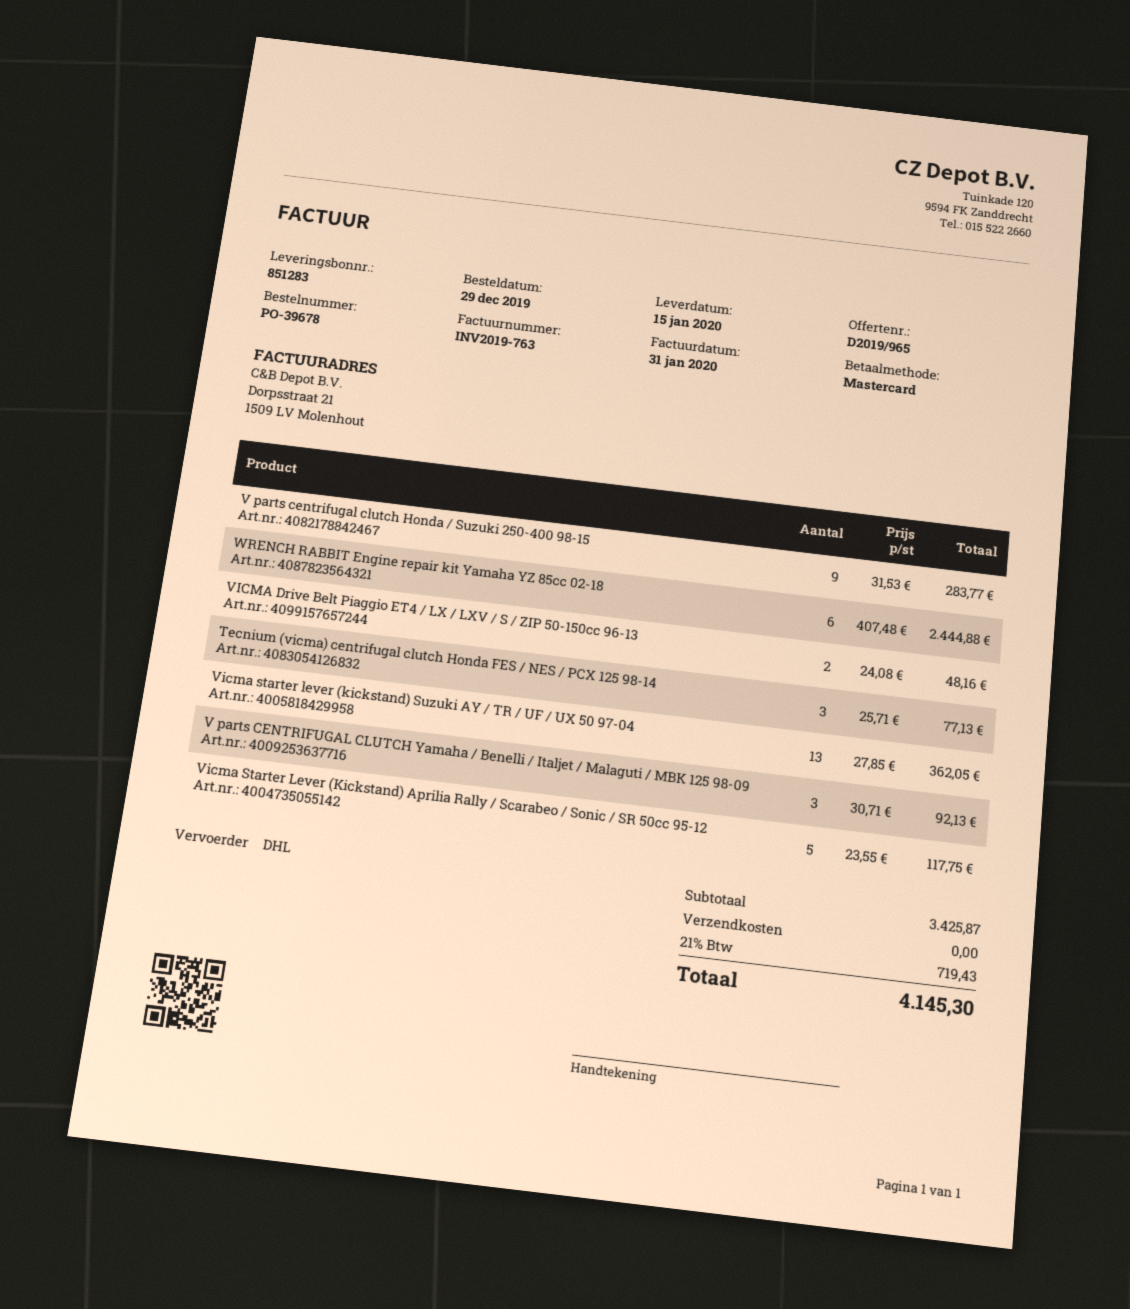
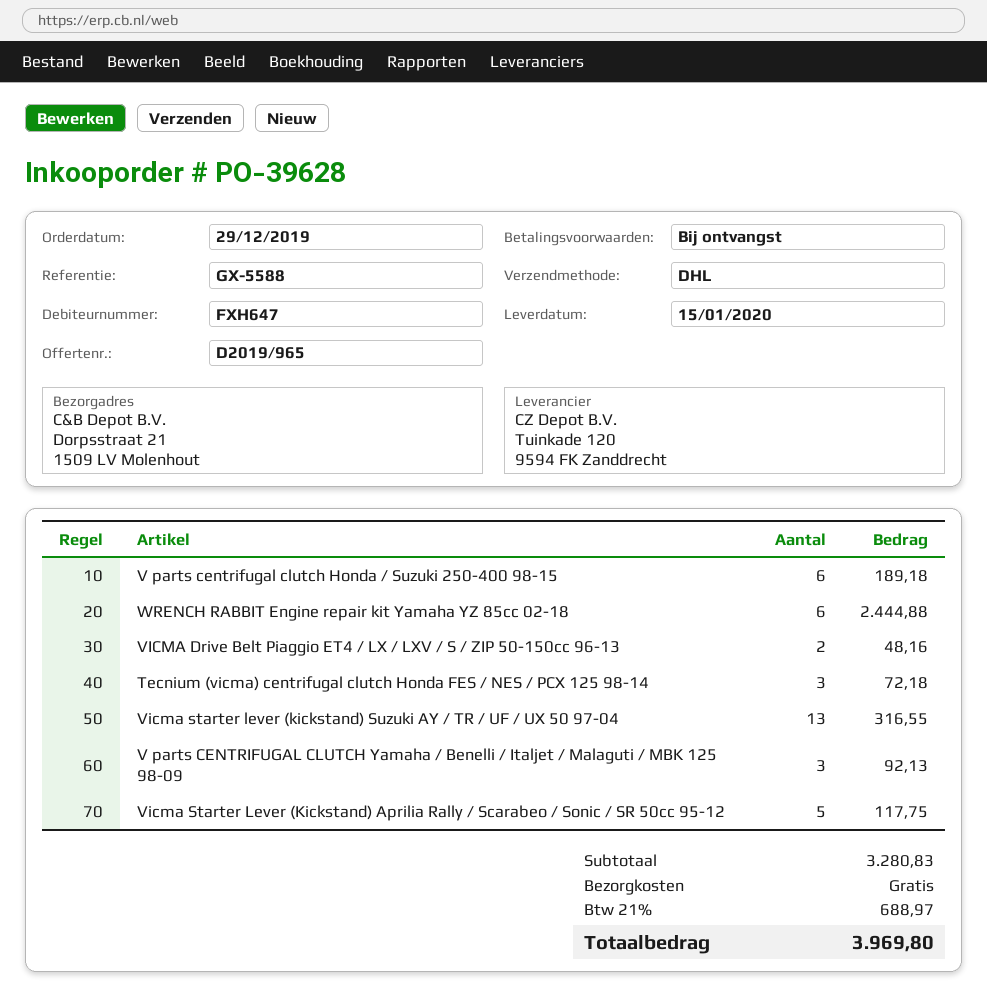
order number: PO-39678 -> PO-39628
V parts centrifugal clutch Honda / Suzuki 250-400 98-15: 9 for 283.77 -> 6 for 189.18
Tecnium (vicma) centrifugal clutch Honda FES / NES / PCX 125 98-14: 3 for 77.13 -> 3 for 72.18
Vicma starter lever (kickstand) Suzuki AY / TR / UF / UX 50 97-04: 13 for 362.05 -> 13 for 316.55
subtotal: 3425.87 -> 3280.83
tax: 21% = 719.43 -> 21% = 688.97
total: 4145.30 -> 3969.80

